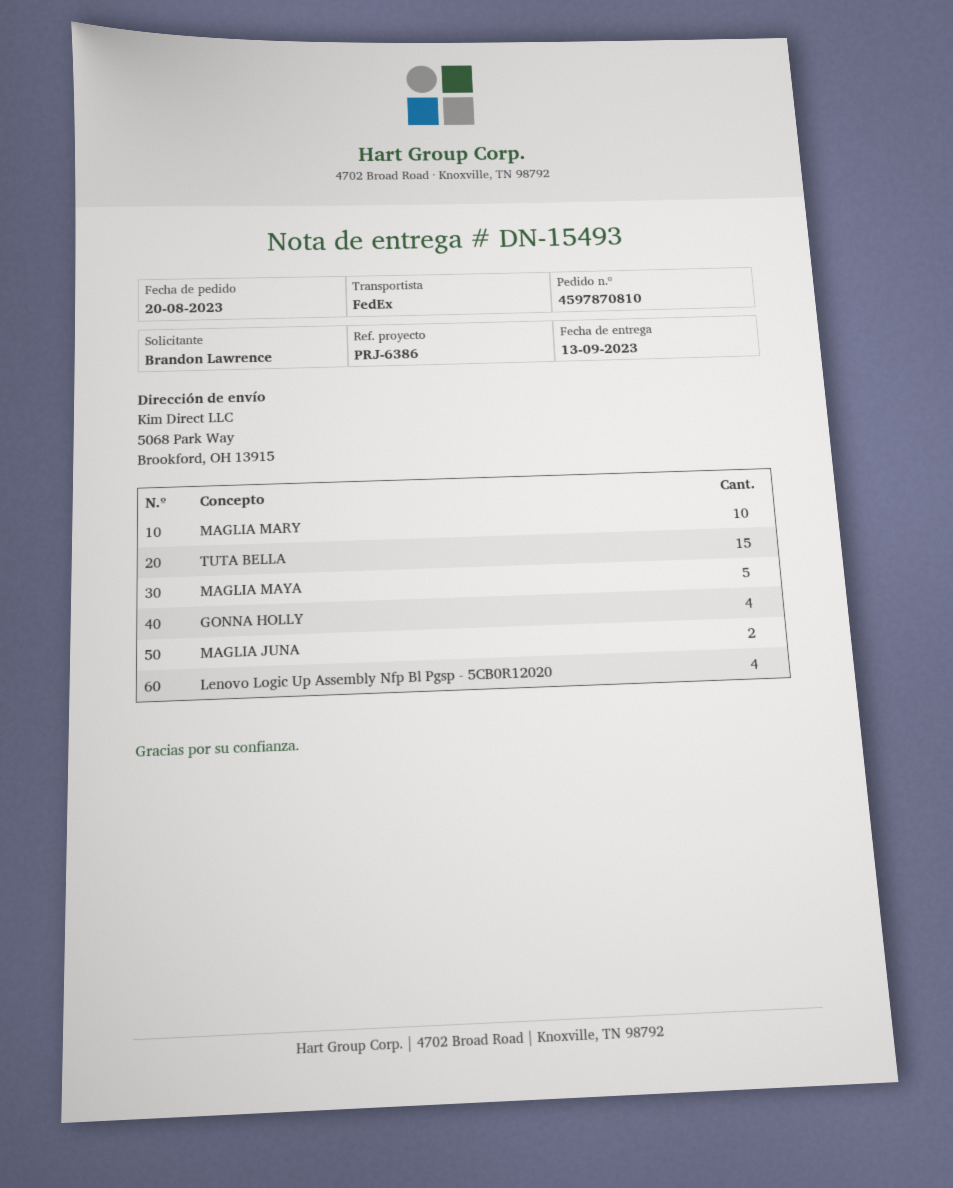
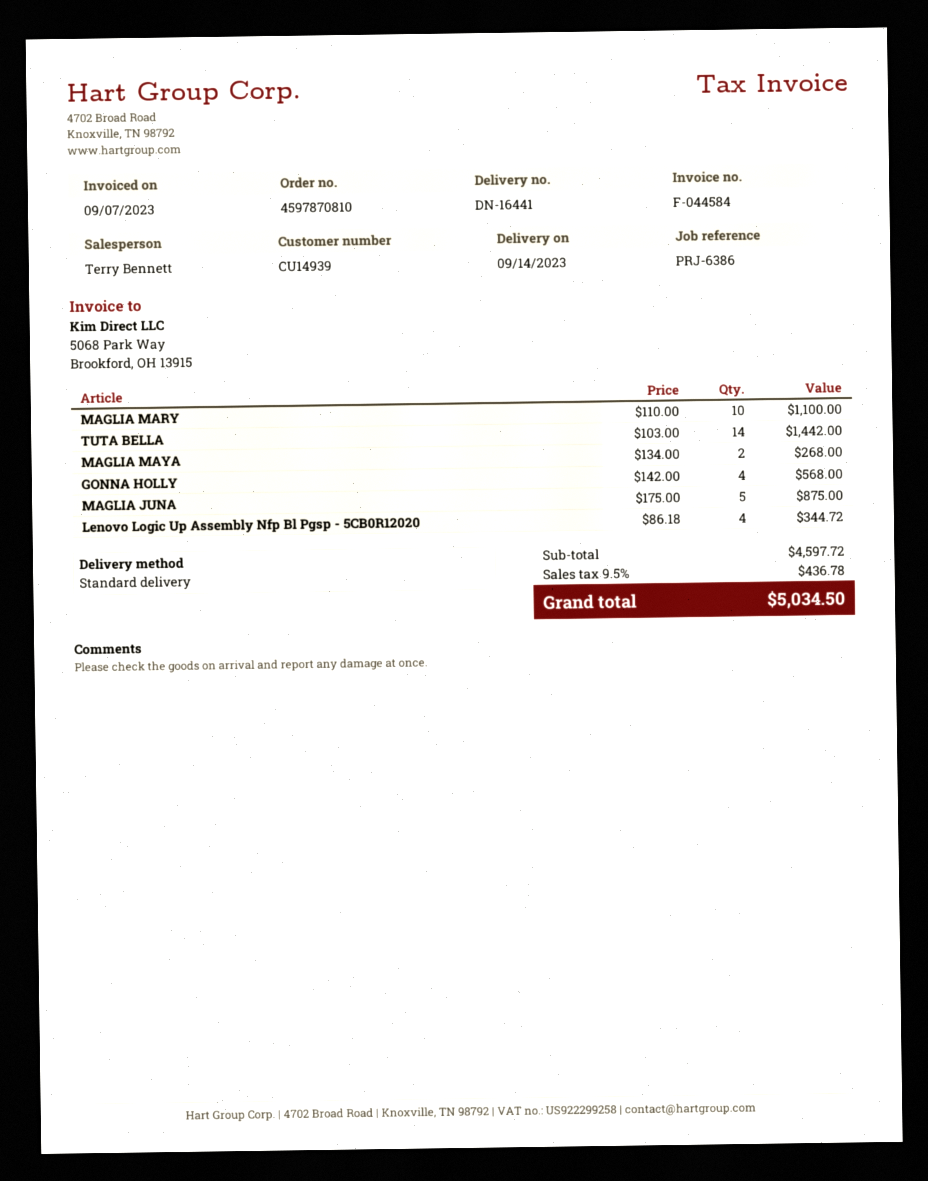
delivery note number: DN-15493 -> DN-16441
delivery date: 2023-09-13 -> 2023-09-14
shipping method: FedEx -> standard
TUTA BELLA: 15 -> 14
MAGLIA MAYA: 5 -> 2
MAGLIA JUNA: 2 -> 5

